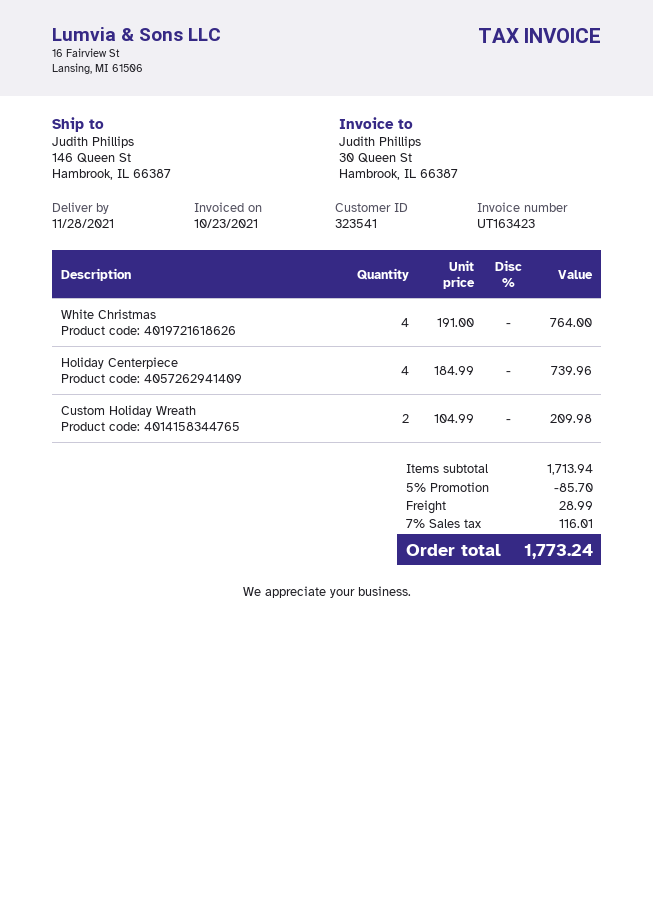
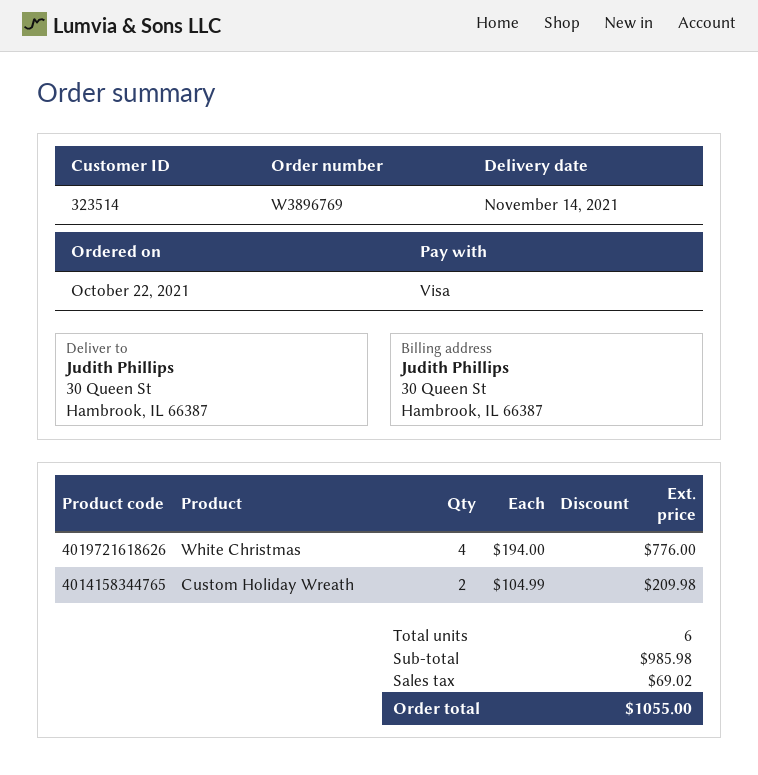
delivery date: 2021-11-28 -> 2021-11-14
customer number: 323541 -> 323514
ship to: 146 Queen St, Hambrook, IL 66387 -> 30 Queen St, Hambrook, IL 66387
White Christmas: 4 x 191.00 = 764.00 -> 4 x 194.00 = 776.00
Holiday Centerpiece: 4 x 184.99 = 739.96 -> none
subtotal: 1713.94 -> 985.98
discount: 5% = 85.70 -> none
shipping: 28.99 -> none
tax: 116.01 -> 69.02
total: 1773.24 -> 1055.00

